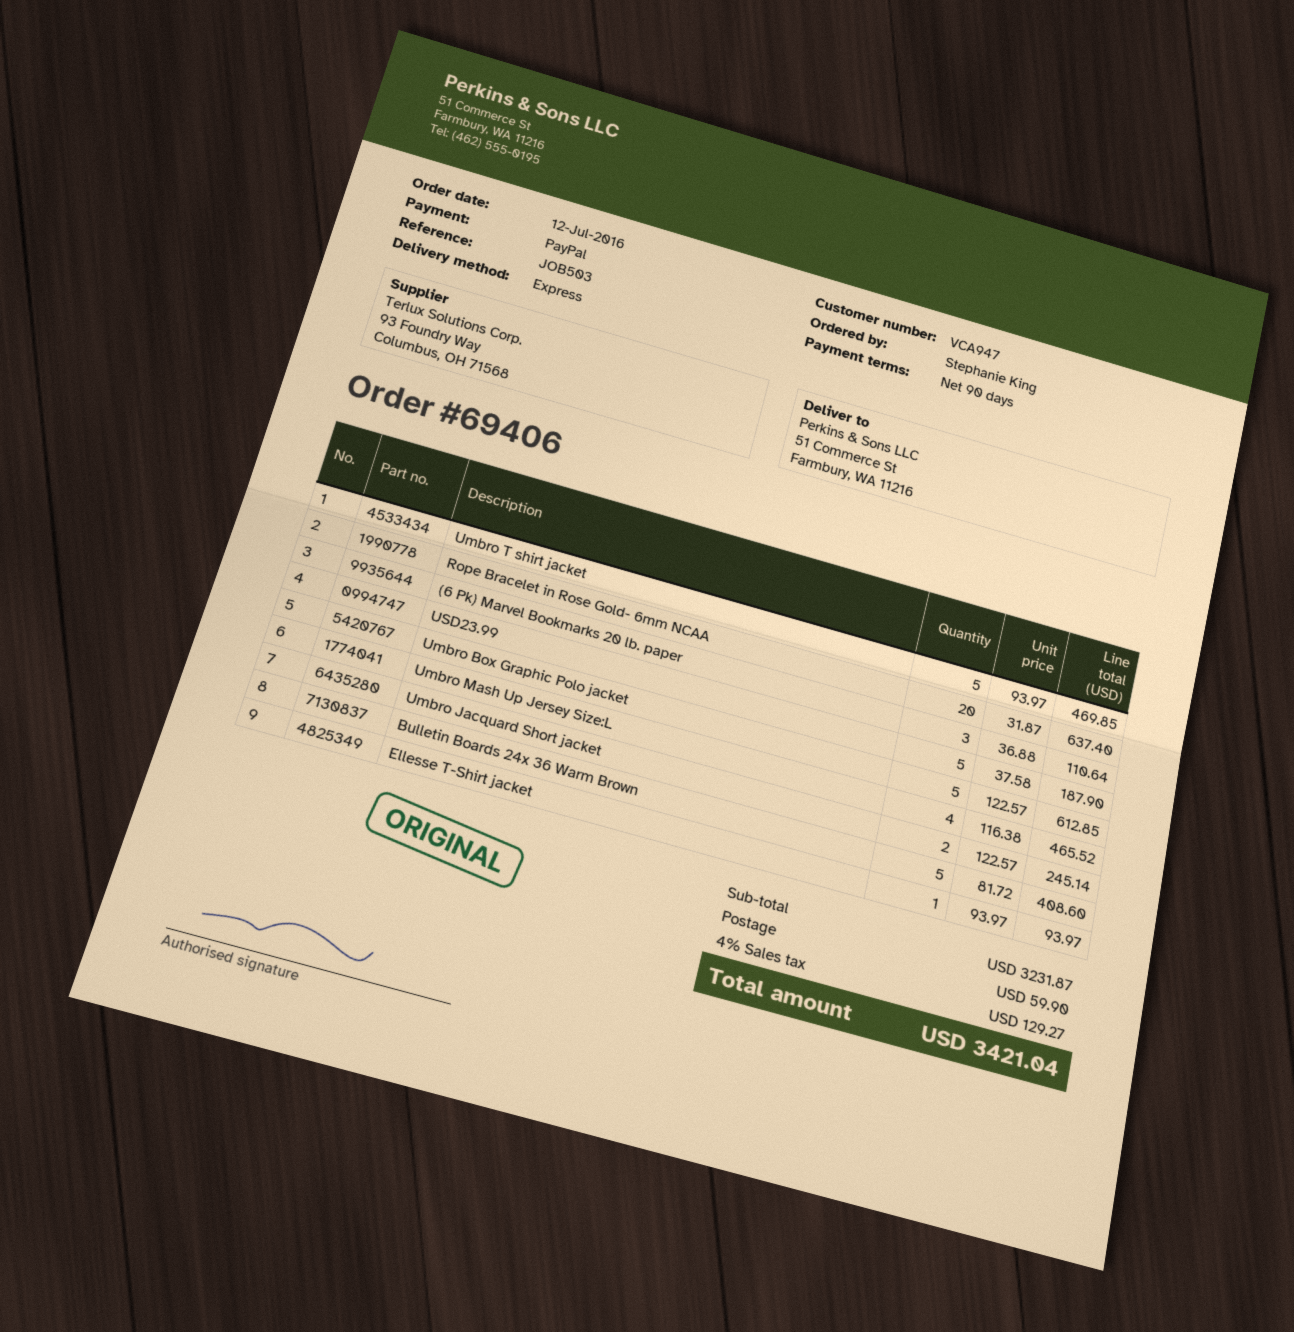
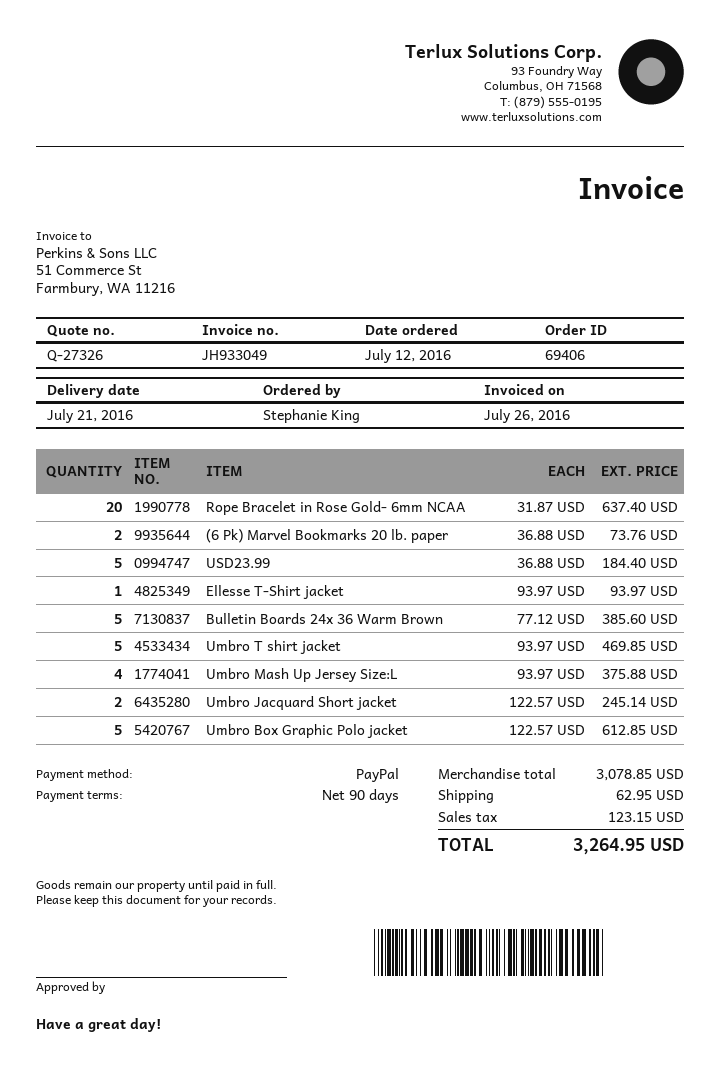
(6 Pk) Marvel Bookmarks 20 lb. paper: 3 x 36.88 = 110.64 -> 2 x 36.88 = 73.76
USD23.99: 5 x 37.58 = 187.90 -> 5 x 36.88 = 184.40
Umbro Mash Up Jersey Size:L: 4 x 116.38 = 465.52 -> 4 x 93.97 = 375.88
Bulletin Boards 24x 36 Warm Brown: 5 x 81.72 = 408.60 -> 5 x 77.12 = 385.60
subtotal: 3231.87 -> 3078.85
shipping: 59.90 -> 62.95
tax: 129.27 -> 123.15
total: 3421.04 -> 3264.95

